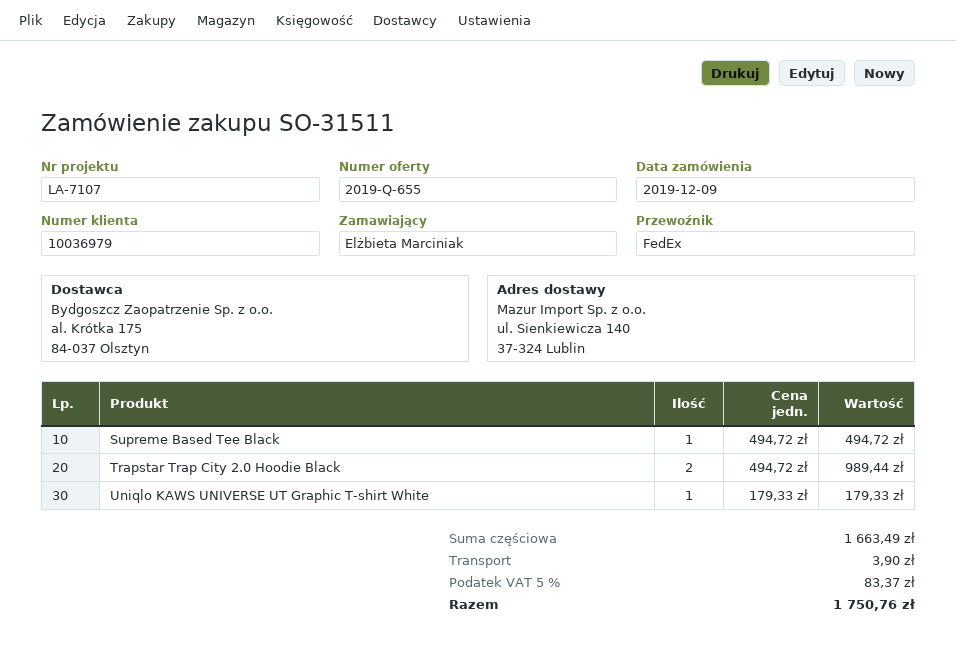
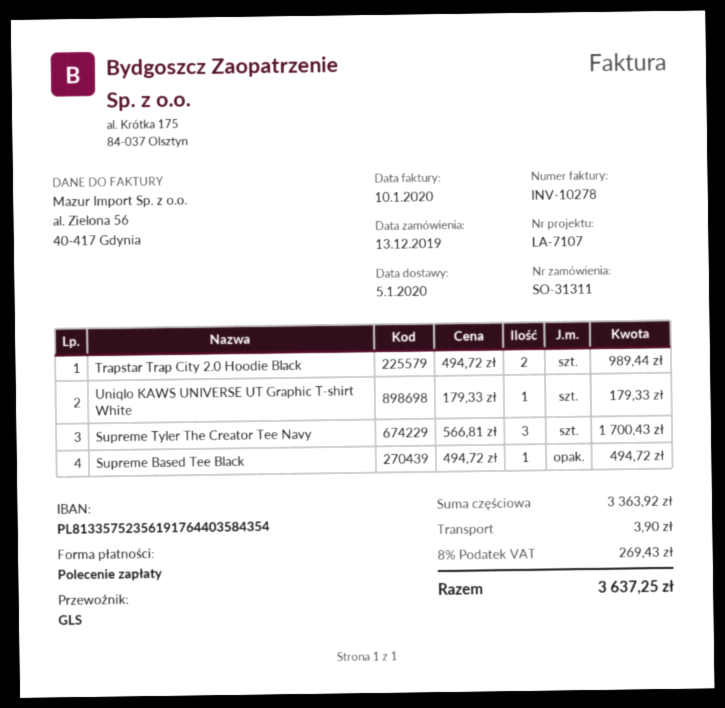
order number: SO-31511 -> SO-31311
order date: 2019-12-09 -> 2019-12-13
shipping method: FedEx -> GLS
Supreme Tyler The Creator Tee Navy: none -> 3 x 566.81 = 1700.43
subtotal: 1663.49 -> 3363.92
tax: 5% = 83.37 -> 8% = 269.43
total: 1750.76 -> 3637.25

